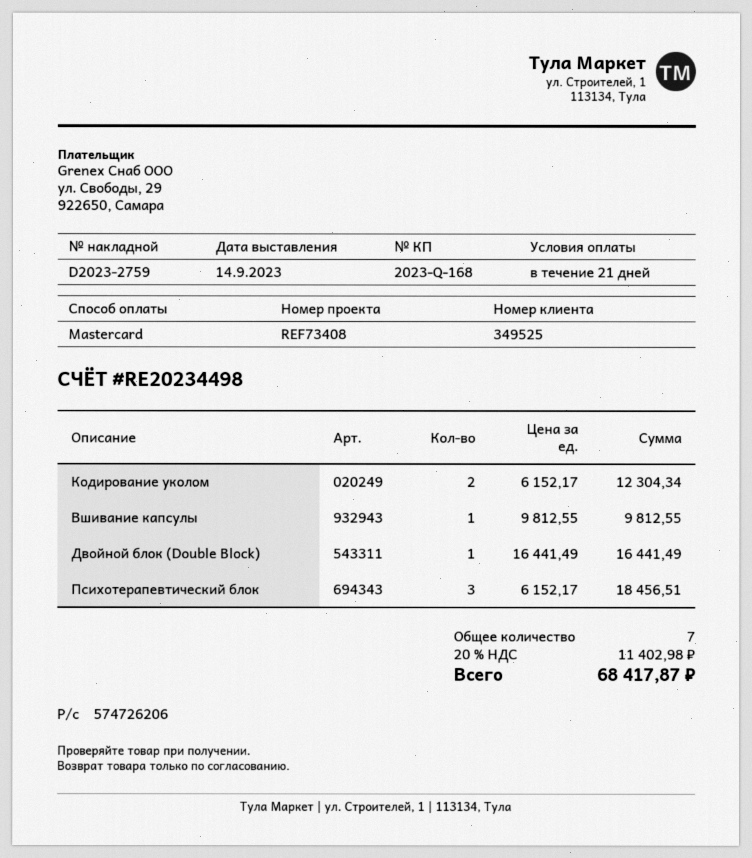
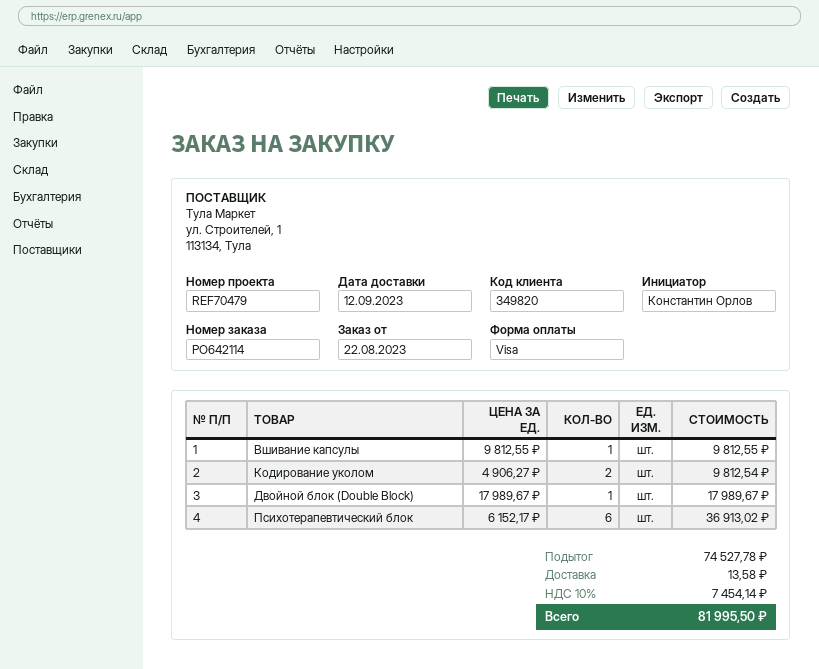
customer number: 349525 -> 349820
reference: REF73408 -> REF70479
payment method: Mastercard -> Visa
Кодирование уколом: 2 x 6152.17 = 12304.34 -> 2 x 4906.27 = 9812.54
Двойной блок (Double Block): 1 x 16441.49 = 16441.49 -> 1 x 17989.67 = 17989.67
Психотерапевтический блок: 3 x 6152.17 = 18456.51 -> 6 x 6152.17 = 36913.02
shipping: none -> 13.58
tax: 20% = 11402.98 -> 10% = 7454.14
total: 68417.87 -> 81995.50

